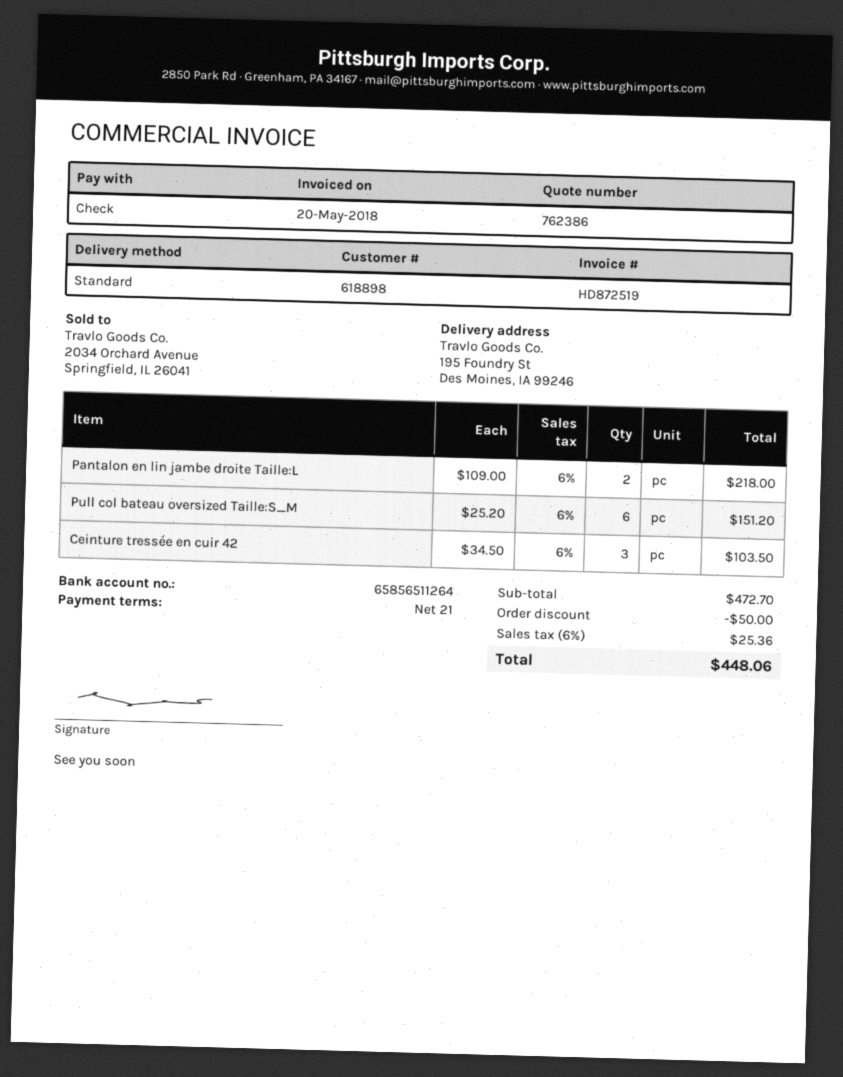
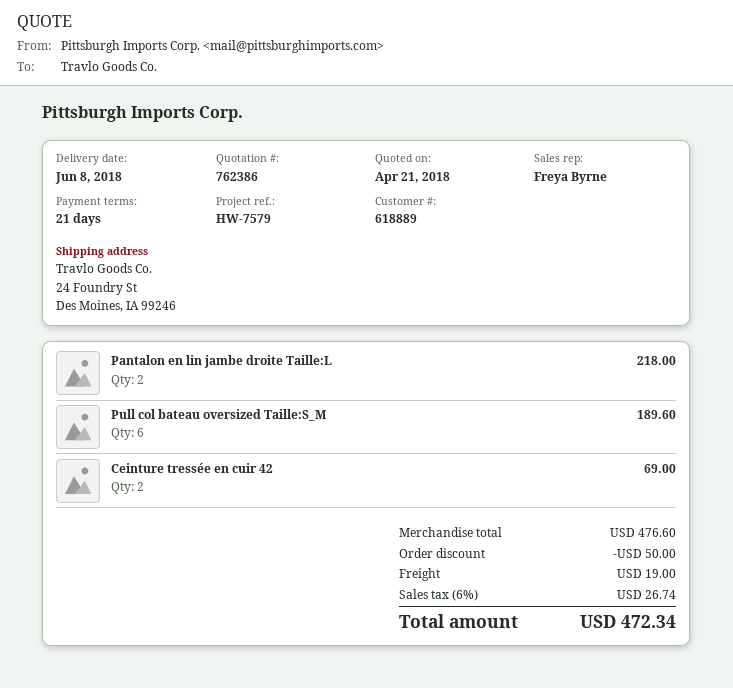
customer number: 618898 -> 618889
ship to: 195 Foundry St, Des Moines, IA 99246 -> 24 Foundry St, Des Moines, IA 99246
Pull col bateau oversized Taille:S_M: 6 for 151.20 -> 6 for 189.60
Ceinture tressée en cuir 42: 3 for 103.50 -> 2 for 69.00
subtotal: 472.70 -> 476.60
shipping: none -> 19.00
tax: 6% = 25.36 -> 6% = 26.74
total: 448.06 -> 472.34

